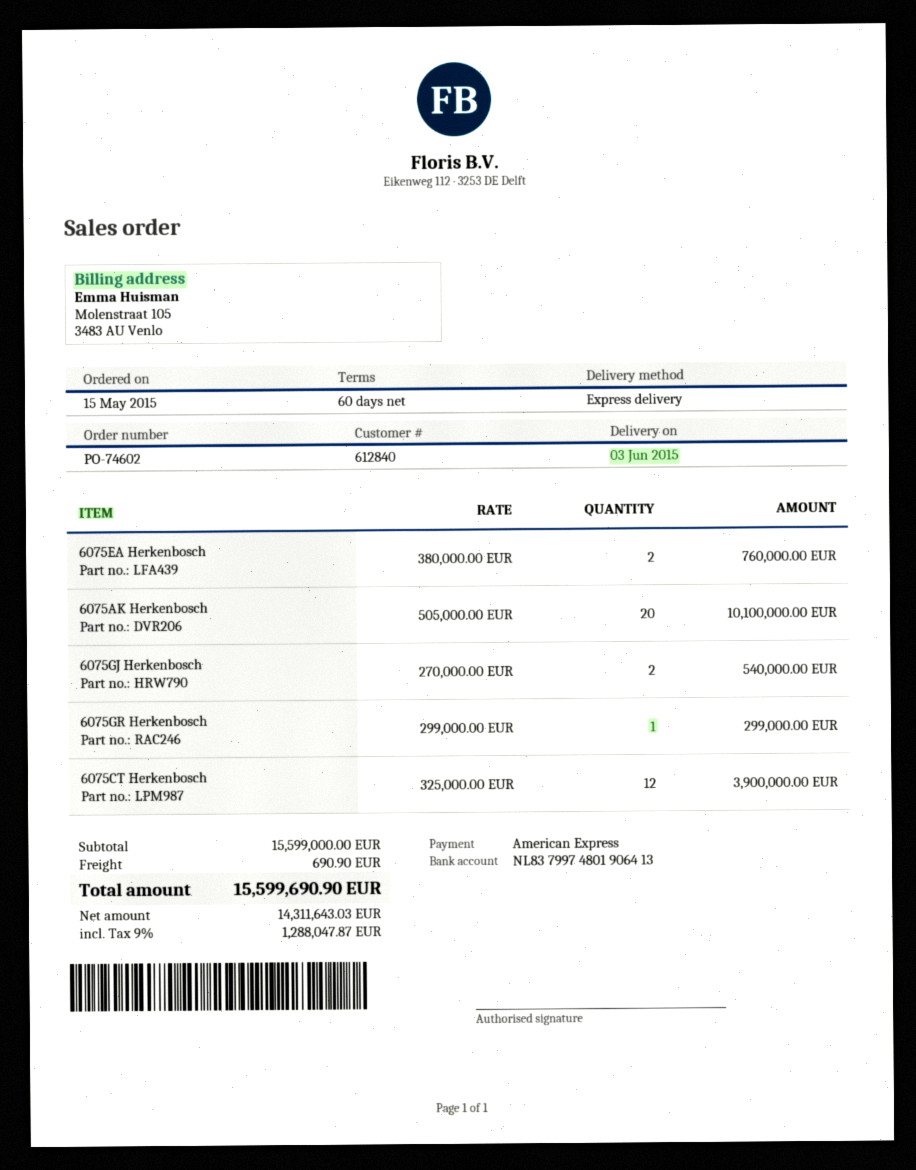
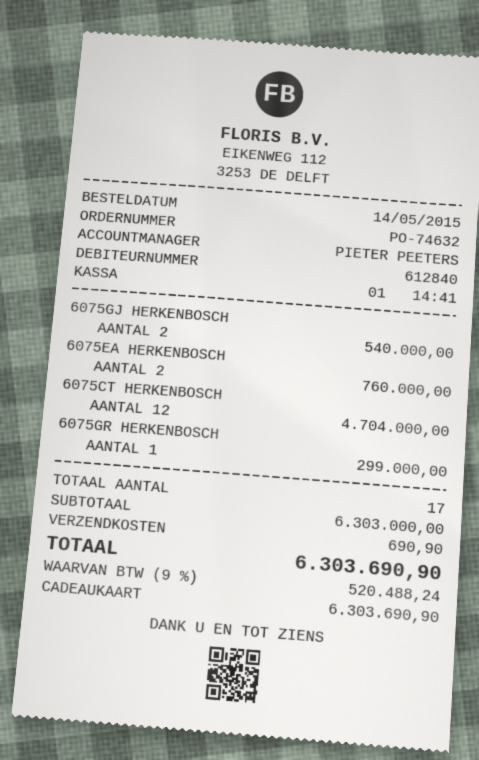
order number: PO-74602 -> PO-74632
order date: 2015-05-15 -> 2015-05-14
payment method: American Express -> gift card
6075AK Herkenbosch: 20 for 10100000.00 -> none
6075CT Herkenbosch: 12 for 3900000.00 -> 12 for 4704000.00
subtotal: 15599000.00 -> 6303000.00
tax: 9% = 1288047.87 -> 9% = 520488.24
total: 15599690.90 -> 6303690.90

